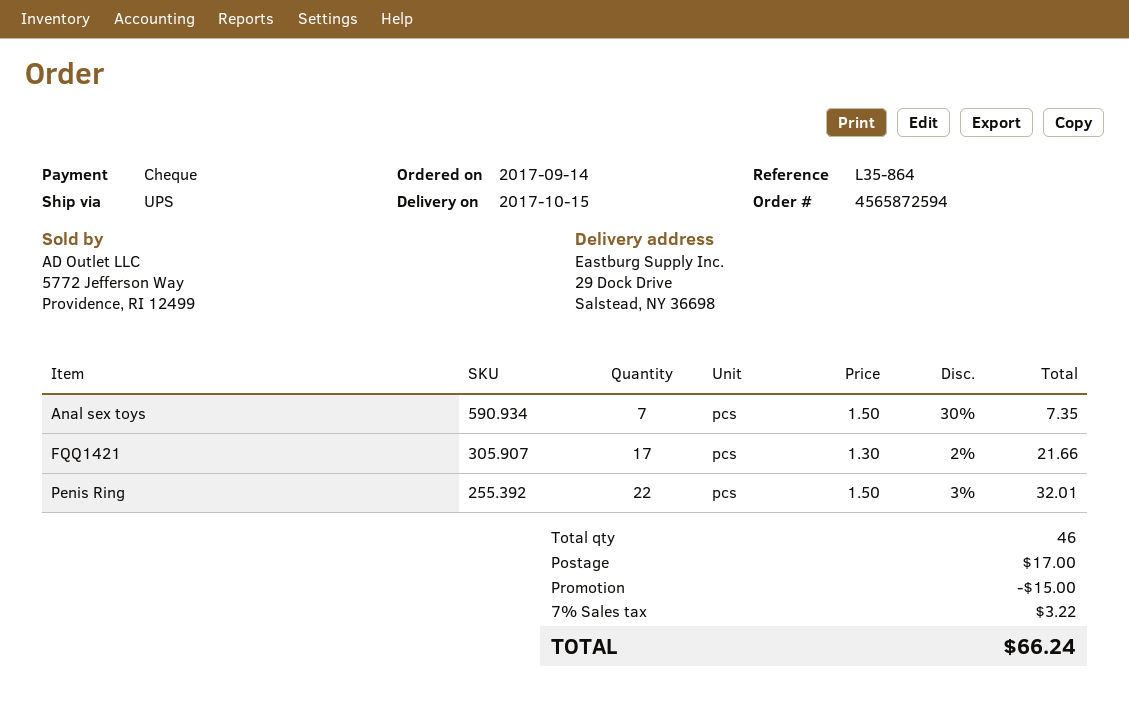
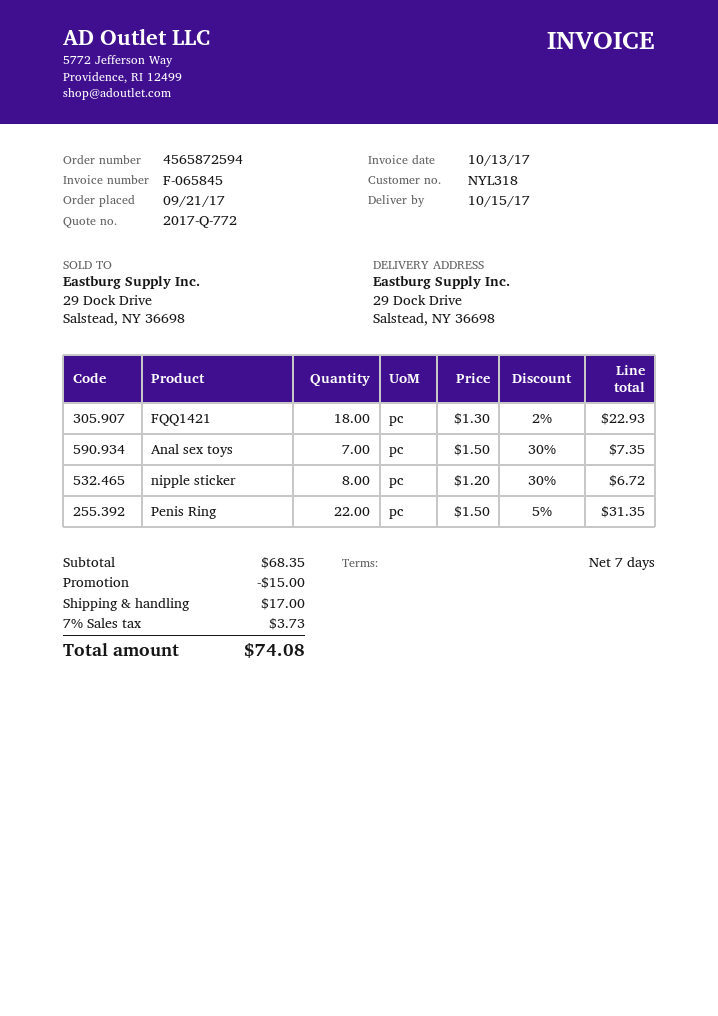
order date: 2017-09-14 -> 2017-09-21
FQQ1421: 17 x 1.30 - 2% = 21.66 -> 18 x 1.30 - 2% = 22.93
Penis Ring: 22 x 1.50 - 3% = 32.01 -> 22 x 1.50 - 5% = 31.35
nipple sticker: none -> 8 x 1.20 - 30% = 6.72
tax: 7% = 3.22 -> 7% = 3.73
total: 66.24 -> 74.08

